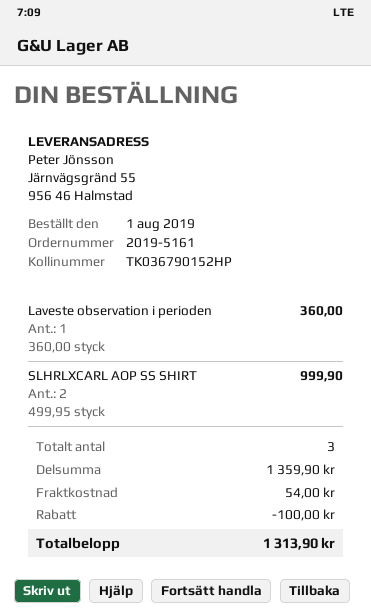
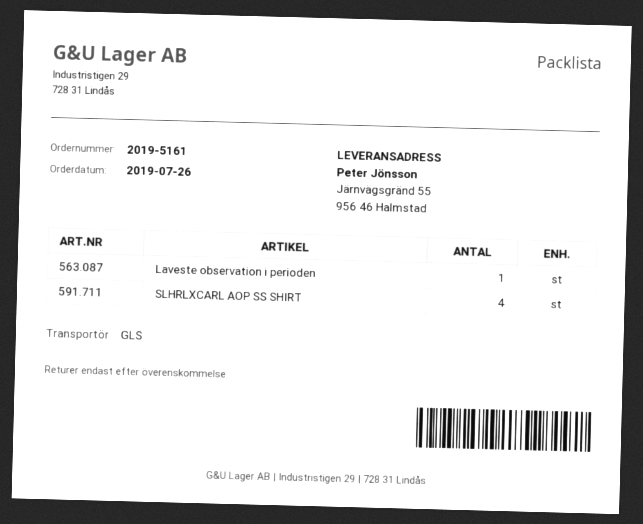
order date: 2019-08-01 -> 2019-07-26
SLHRLXCARL AOP SS SHIRT: 2 -> 4

